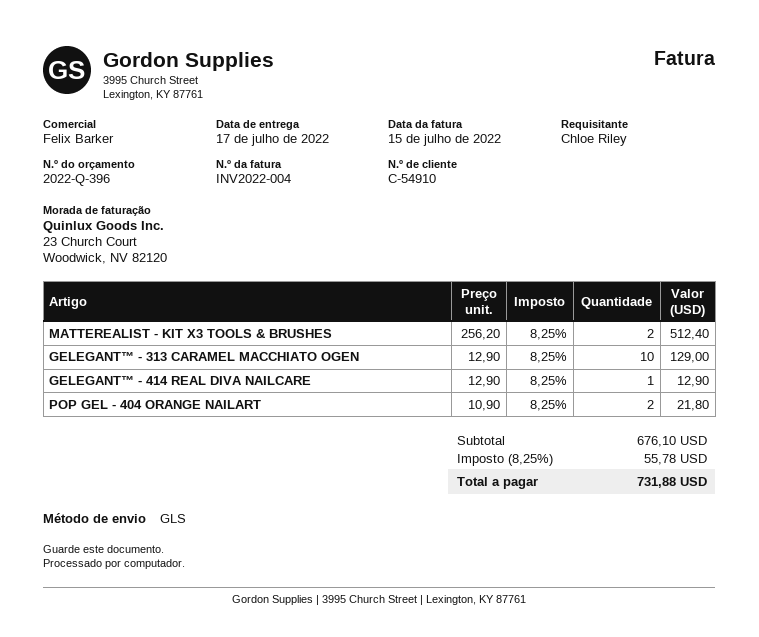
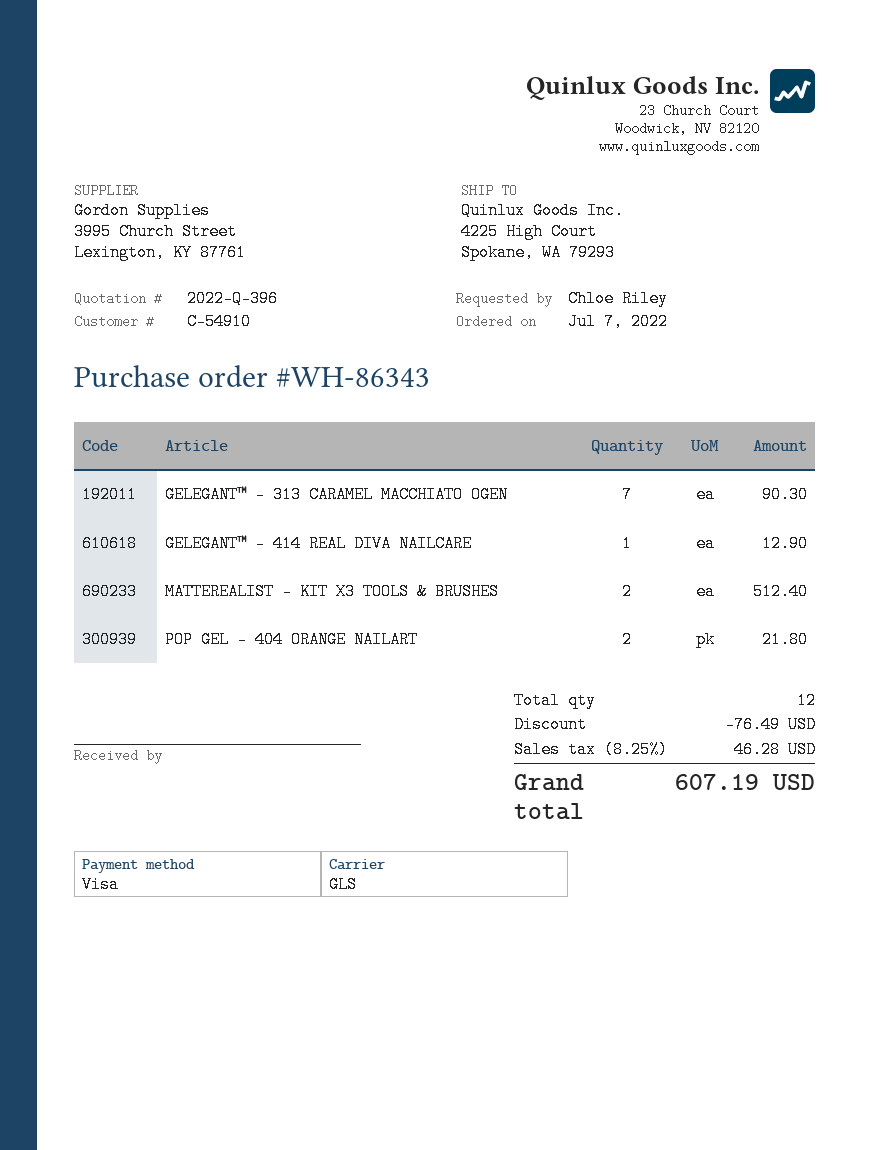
GELEGANT™ - 313 CARAMEL MACCHIATO OGEN: 10 for 129.00 -> 7 for 90.30
discount: none -> 76.49
tax: 8.25% = 55.78 -> 8.25% = 46.28
total: 731.88 -> 607.19

